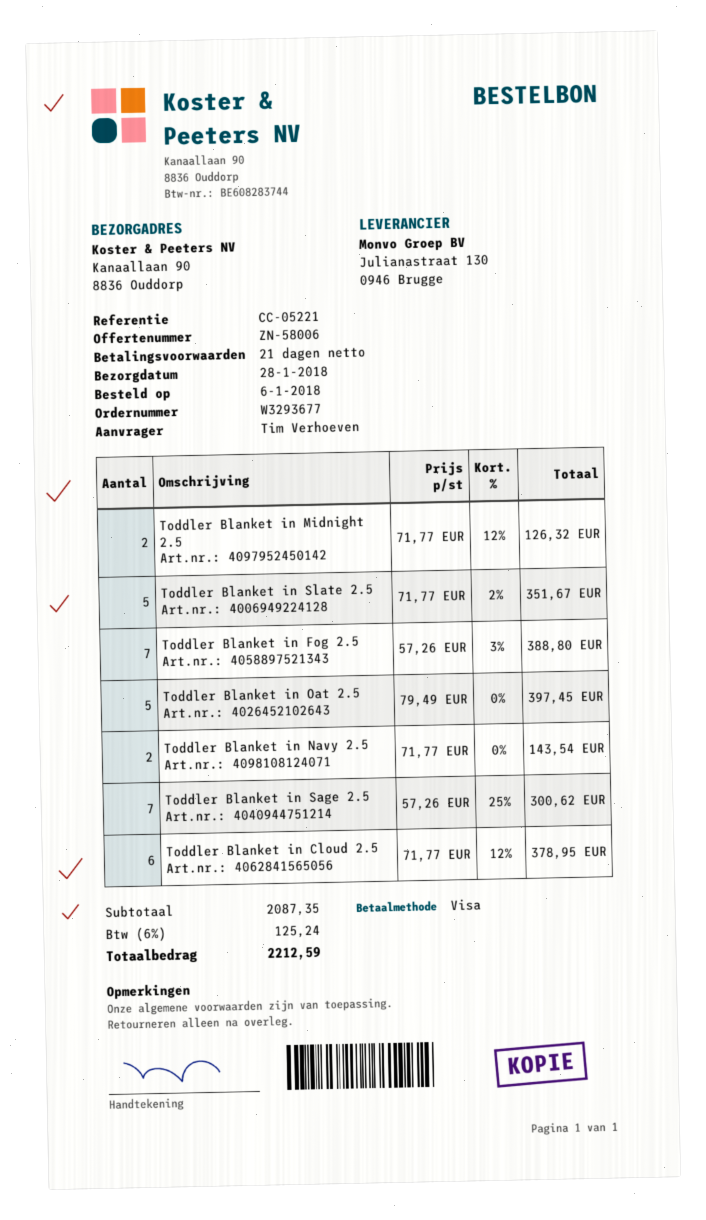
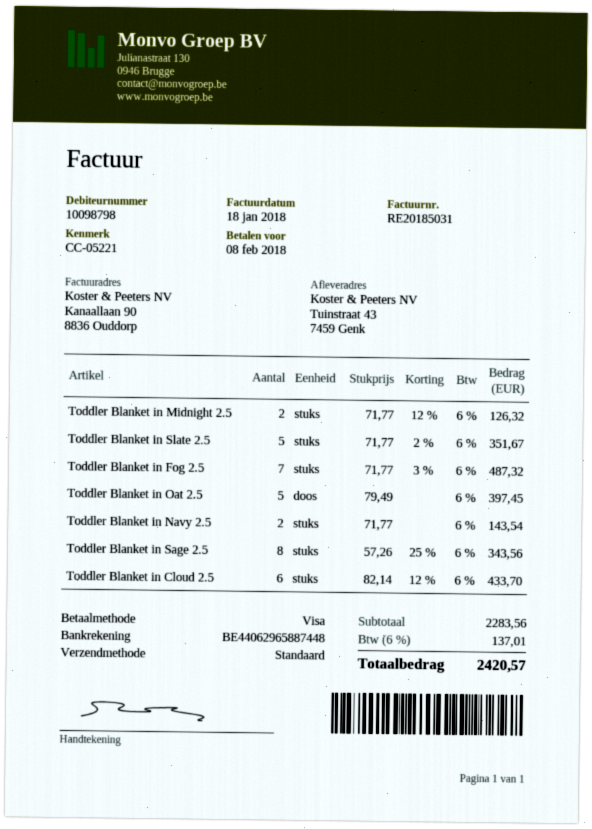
ship to: Kanaallaan 90, 8836 Ouddorp -> Tuinstraat 43, 7459 Genk
Toddler Blanket in Fog 2.5: 7 x 57.26 - 3% = 388.80 -> 7 x 71.77 - 3% = 487.32
Toddler Blanket in Sage 2.5: 7 x 57.26 - 25% = 300.62 -> 8 x 57.26 - 25% = 343.56
Toddler Blanket in Cloud 2.5: 6 x 71.77 - 12% = 378.95 -> 6 x 82.14 - 12% = 433.70
subtotal: 2087.35 -> 2283.56
tax: 6% = 125.24 -> 6% = 137.01
total: 2212.59 -> 2420.57

